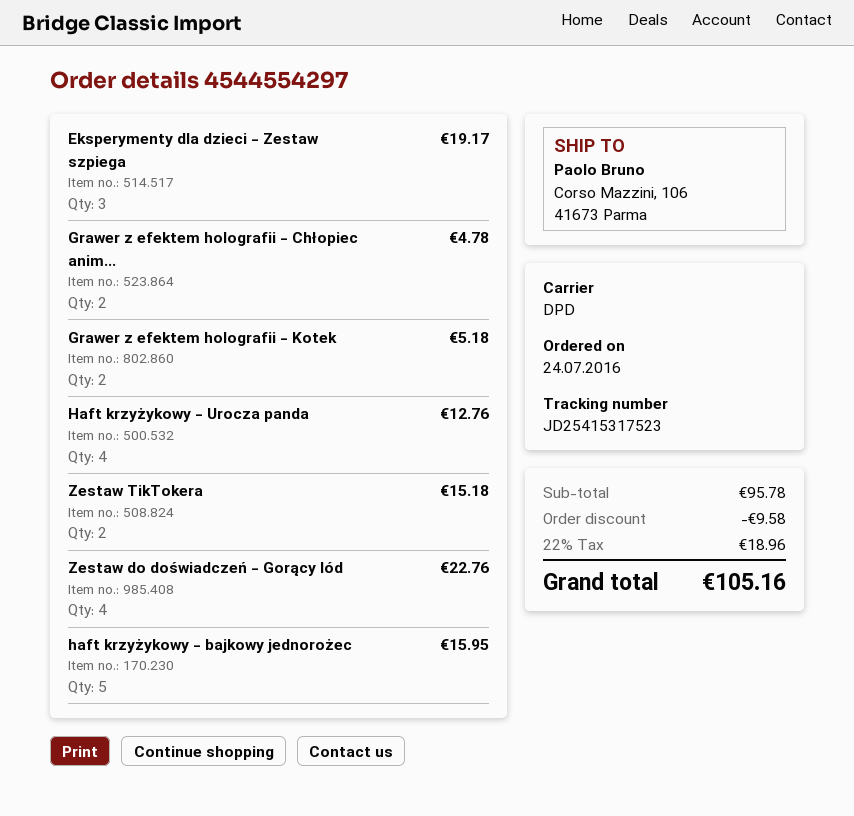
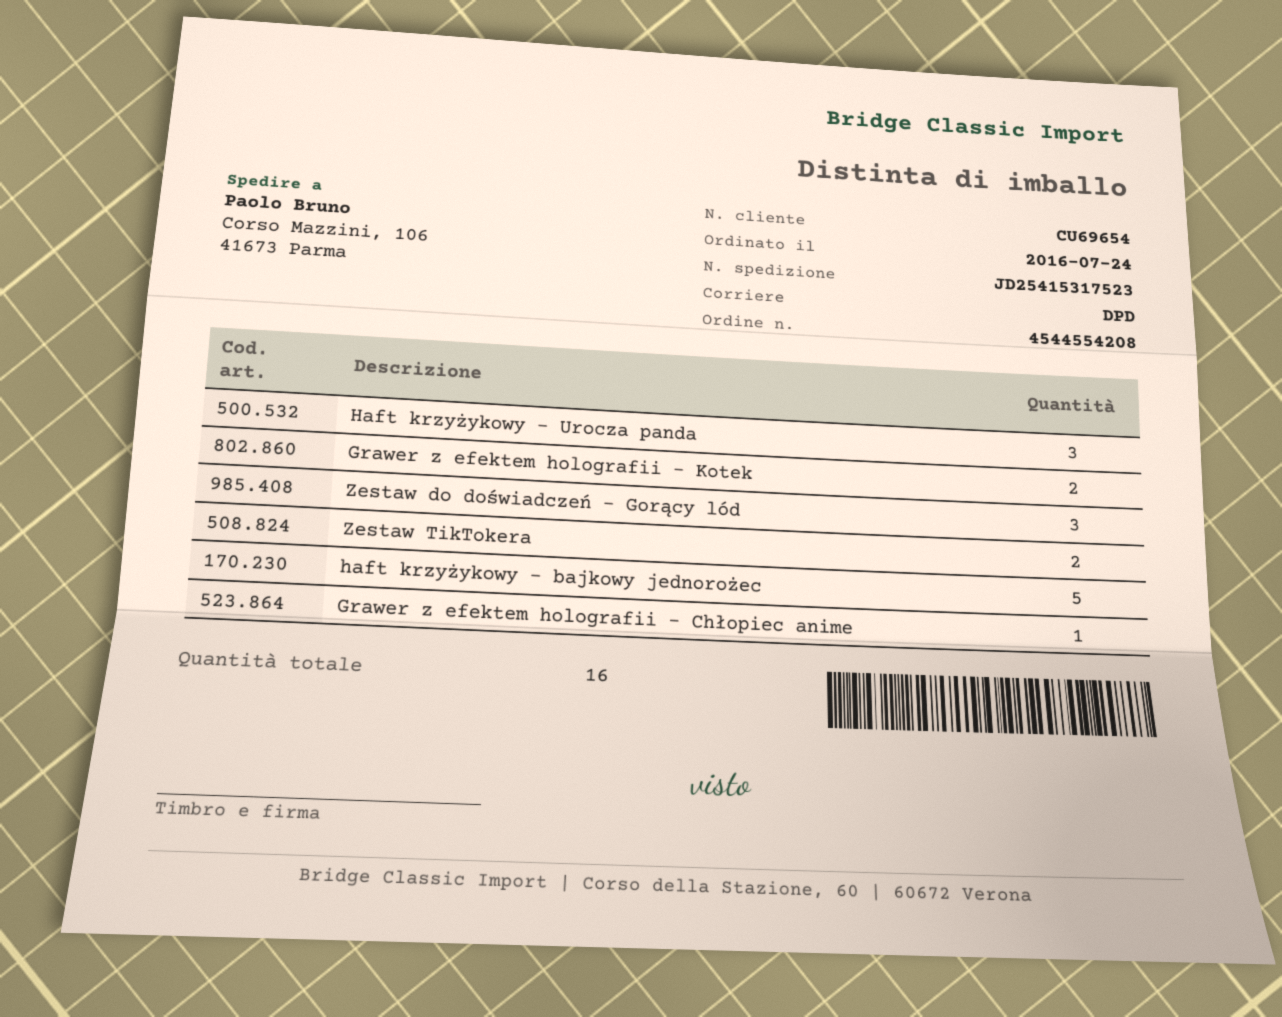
order number: 4544554297 -> 4544554208
Eksperymenty dla dzieci - Zestaw szpiega: 3 -> none
Grawer z efektem holografii - Chłopiec anim...: 2 -> 1
Haft krzyżykowy - Urocza panda: 4 -> 3
Zestaw do doświadczeń - Gorący lód: 4 -> 3

